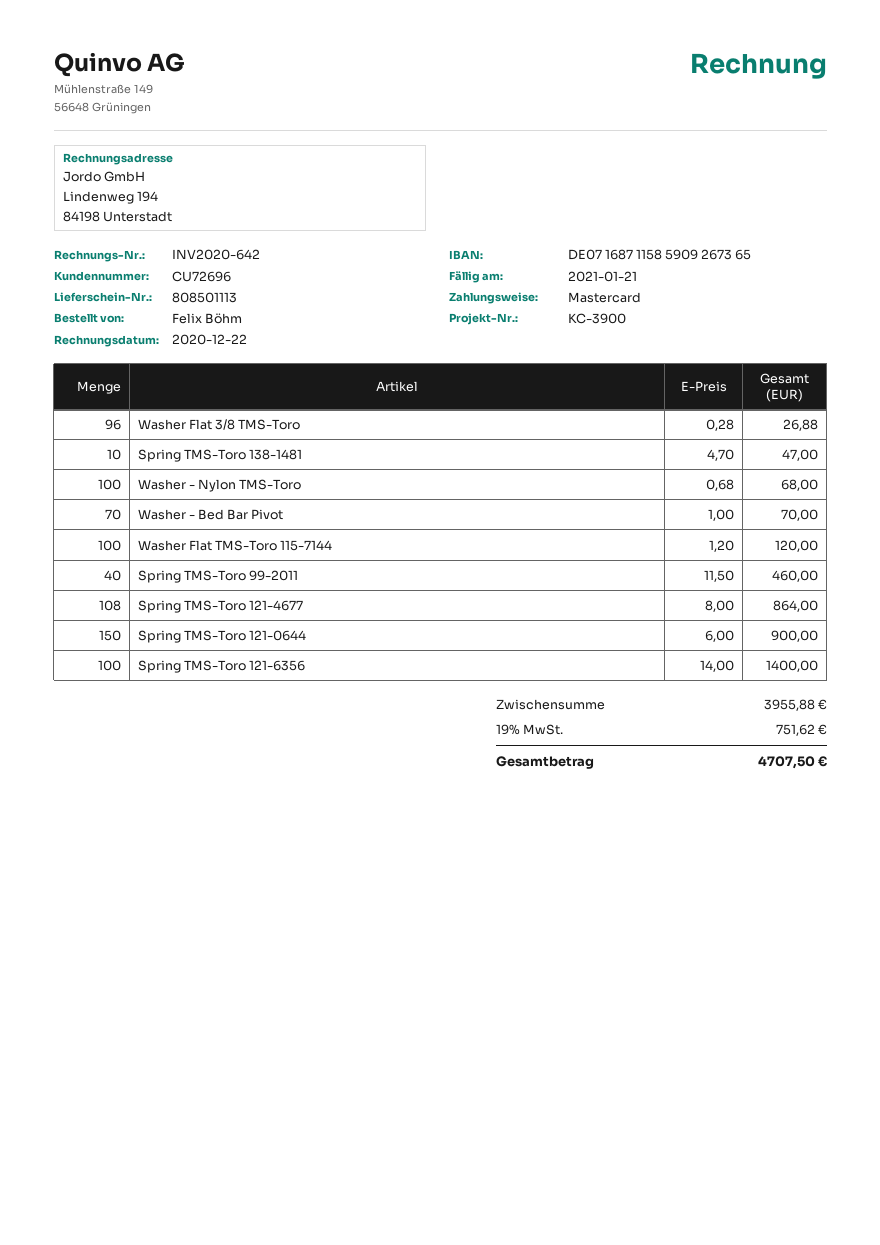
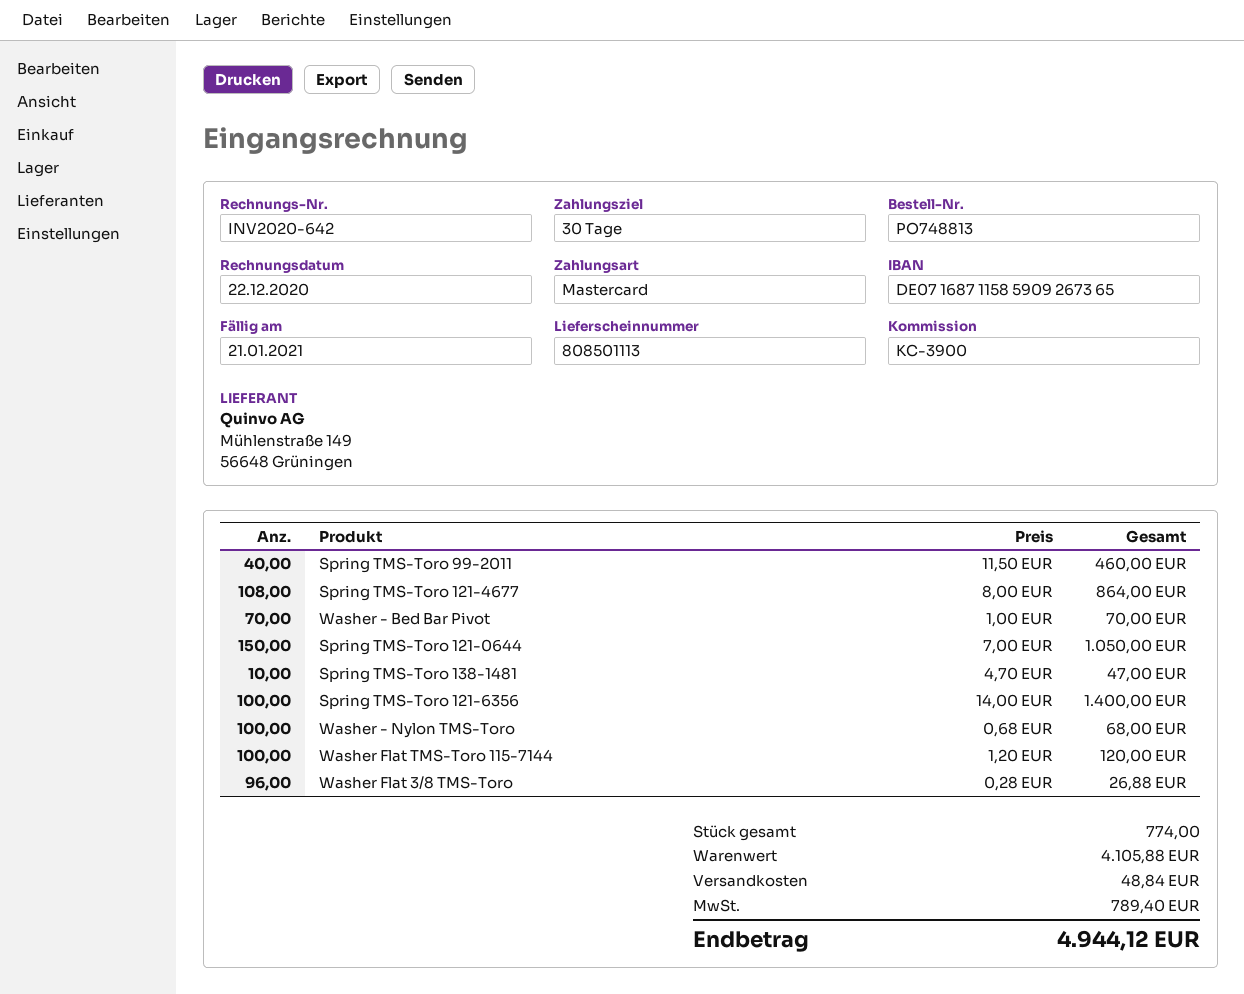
Spring TMS-Toro 121-0644: 150 x 6.00 = 900.00 -> 150 x 7.00 = 1050.00
subtotal: 3955.88 -> 4105.88
shipping: none -> 48.84
tax: 751.62 -> 789.40
total: 4707.50 -> 4944.12

